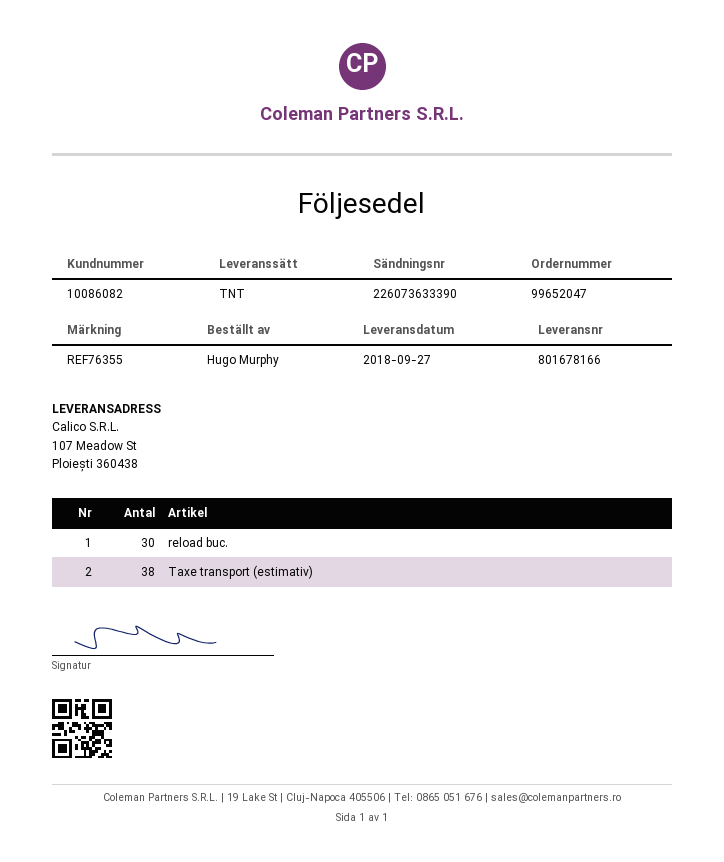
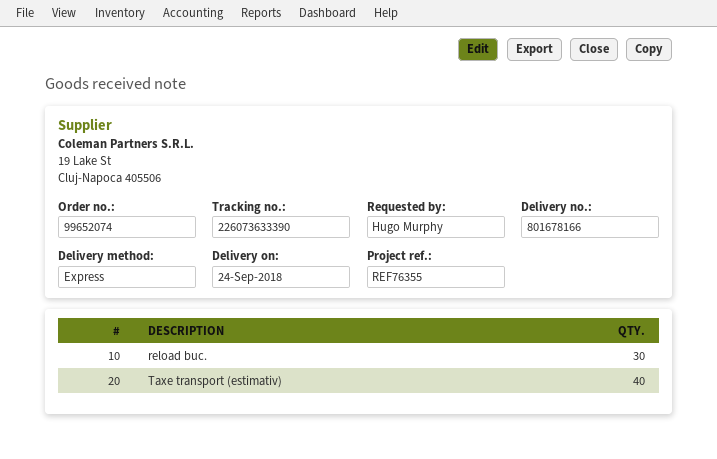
order number: 99652047 -> 99652074
delivery date: 2018-09-27 -> 2018-09-24
shipping method: TNT -> express
Taxe transport (estimativ): 38 -> 40

